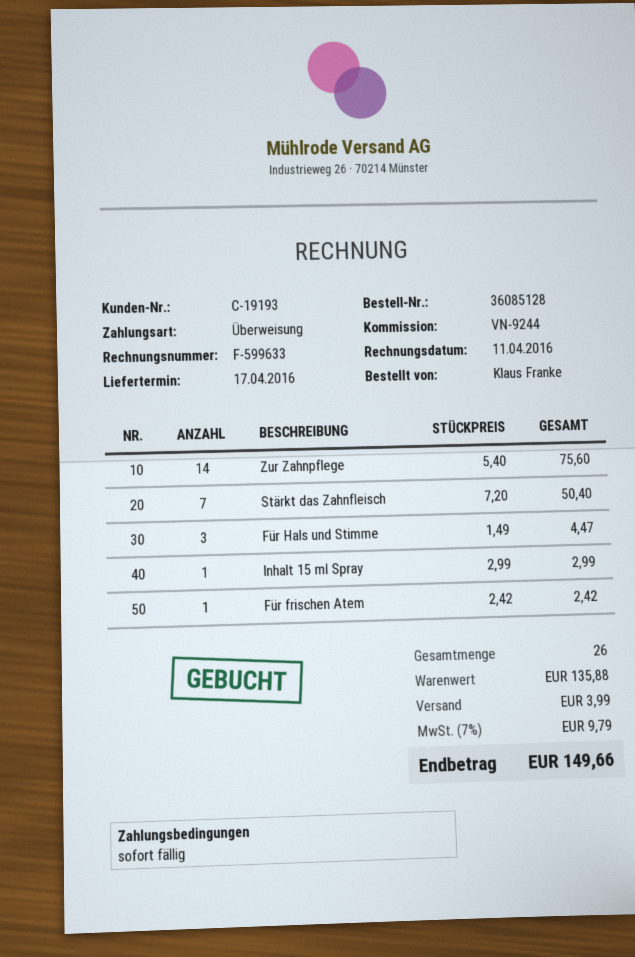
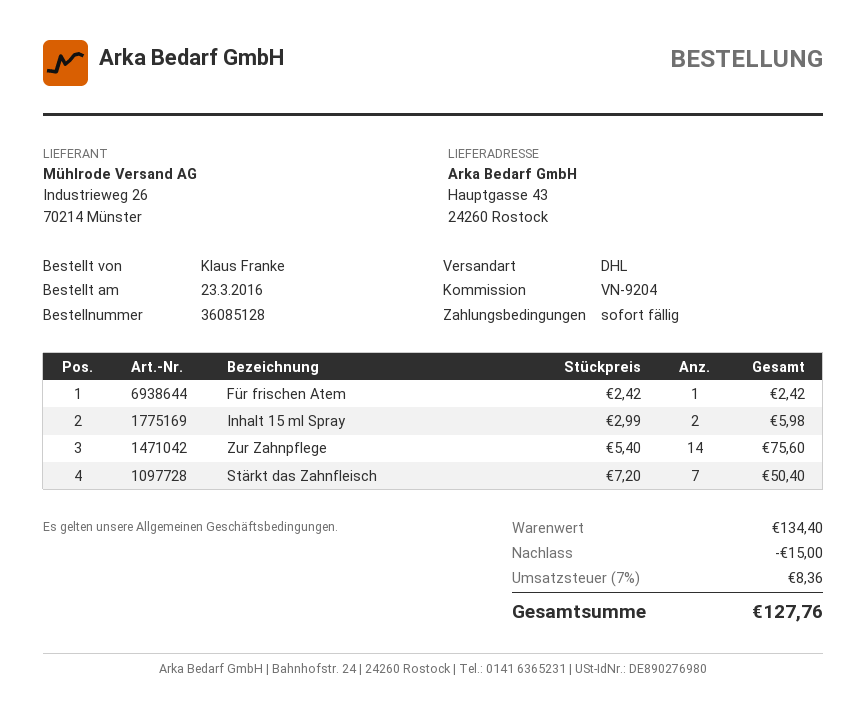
reference: VN-9244 -> VN-9204
Für Hals und Stimme: 3 x 1.49 = 4.47 -> none
Inhalt 15 ml Spray: 1 x 2.99 = 2.99 -> 2 x 2.99 = 5.98
subtotal: 135.88 -> 134.40
discount: none -> 15.00
shipping: 3.99 -> none
tax: 7% = 9.79 -> 7% = 8.36
total: 149.66 -> 127.76

